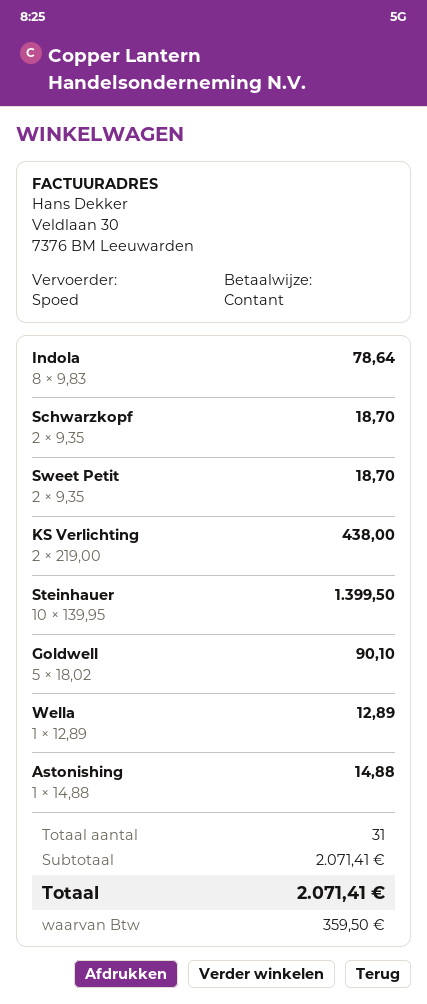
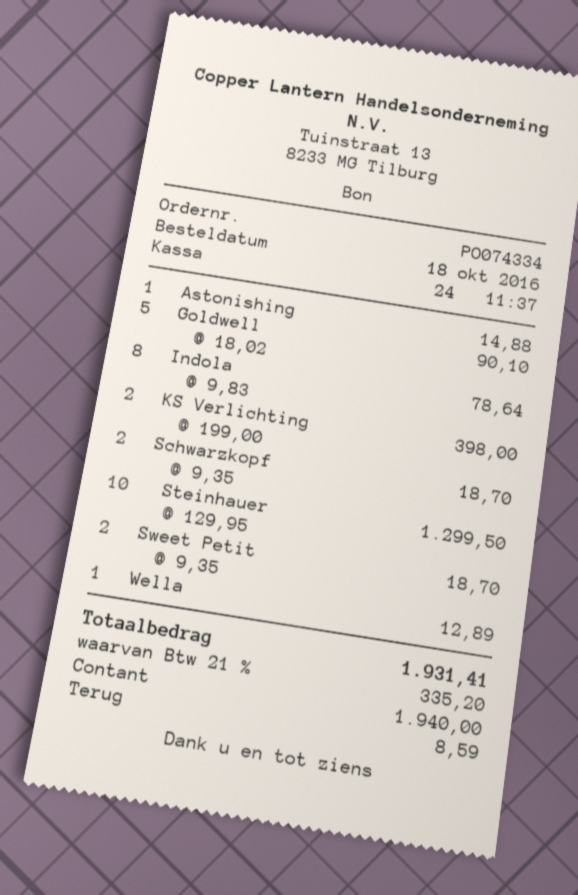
KS Verlichting: 2 x 219.00 = 438.00 -> 2 x 199.00 = 398.00
Steinhauer: 10 x 139.95 = 1399.50 -> 10 x 129.95 = 1299.50
tax: 359.50 -> 335.20
total: 2071.41 -> 1931.41

